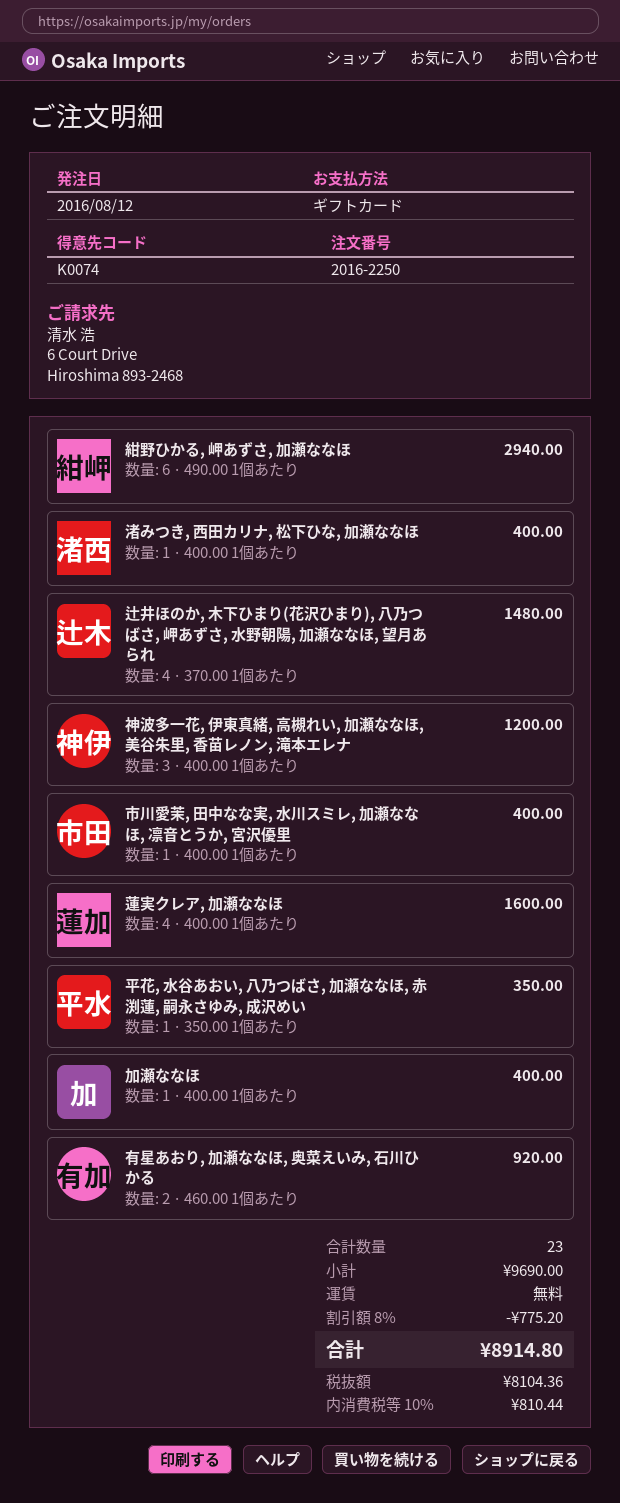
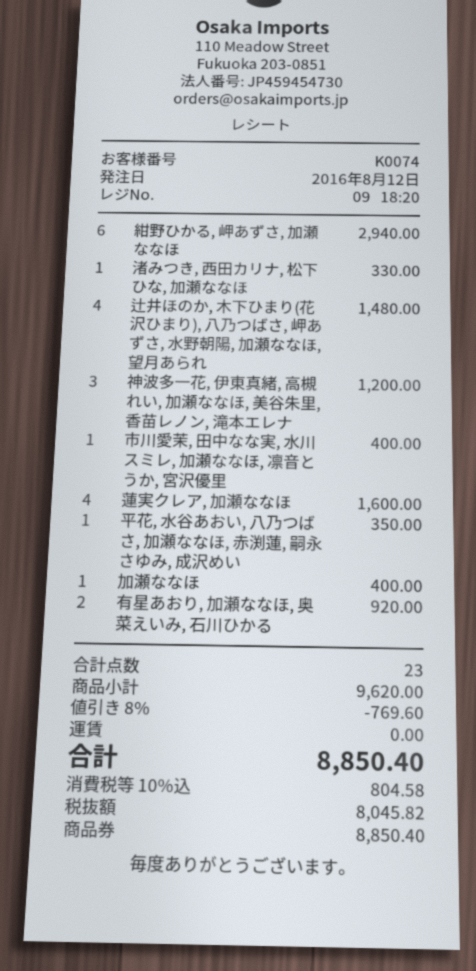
渚みつき, 西田カリナ, 松下ひな, 加瀬ななほ: 1 for 400.00 -> 1 for 330.00
subtotal: 9690.00 -> 9620.00
discount: 8% = 775.20 -> 8% = 769.60
net: 8104.36 -> 8045.82
tax: 10% = 810.44 -> 10% = 804.58
total: 8914.80 -> 8850.40

